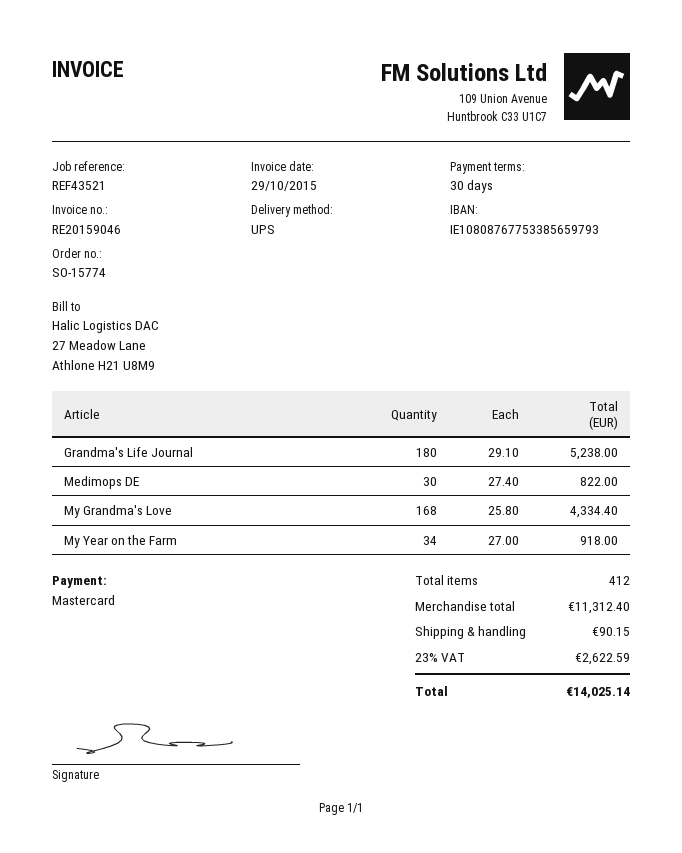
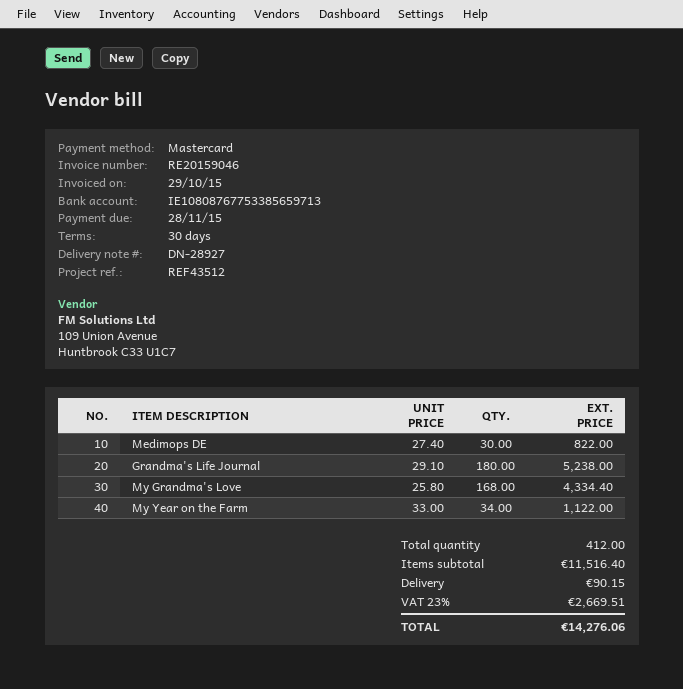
reference: REF43521 -> REF43512
bank account: IE10808767753385659793 -> IE10808767753385659713
My Year on the Farm: 34 x 27.00 = 918.00 -> 34 x 33.00 = 1122.00
subtotal: 11312.40 -> 11516.40
tax: 23% = 2622.59 -> 23% = 2669.51
total: 14025.14 -> 14276.06

